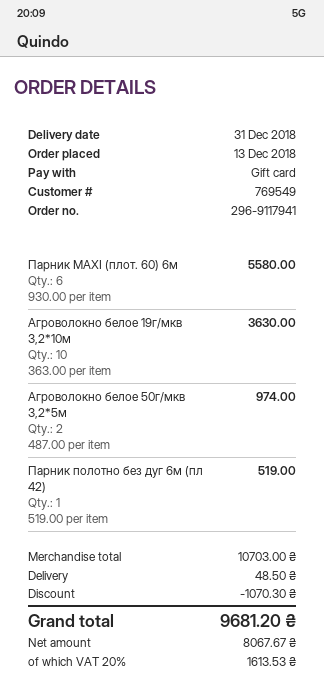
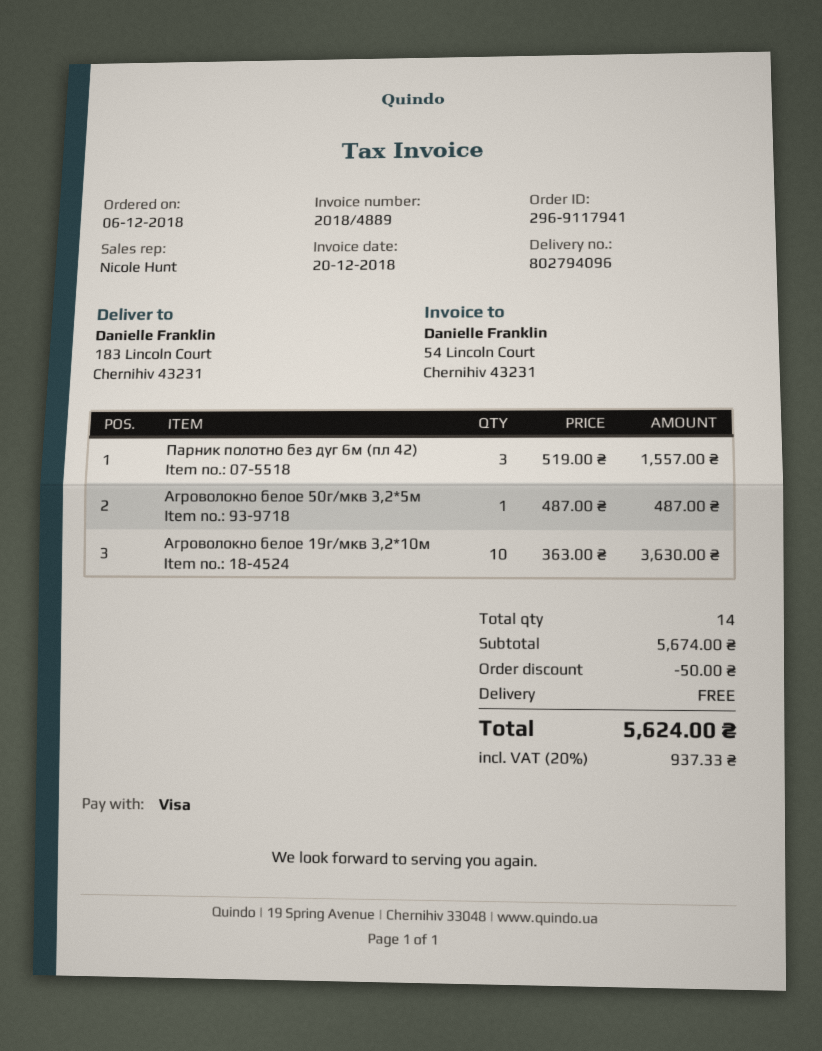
order date: 2018-12-13 -> 2018-12-06
payment method: gift card -> Visa
Парник МАХІ (плот. 60) 6м: 6 x 930.00 = 5580.00 -> none
Агроволокно белое 50г/мкв 3,2*5м: 2 x 487.00 = 974.00 -> 1 x 487.00 = 487.00
Парник полотно без дуг 6м (пл 42): 1 x 519.00 = 519.00 -> 3 x 519.00 = 1557.00
subtotal: 10703.00 -> 5674.00
discount: 1070.30 -> 50.00
shipping: 48.50 -> 0.00
tax: 20% = 1613.53 -> 20% = 937.33
total: 9681.20 -> 5624.00

